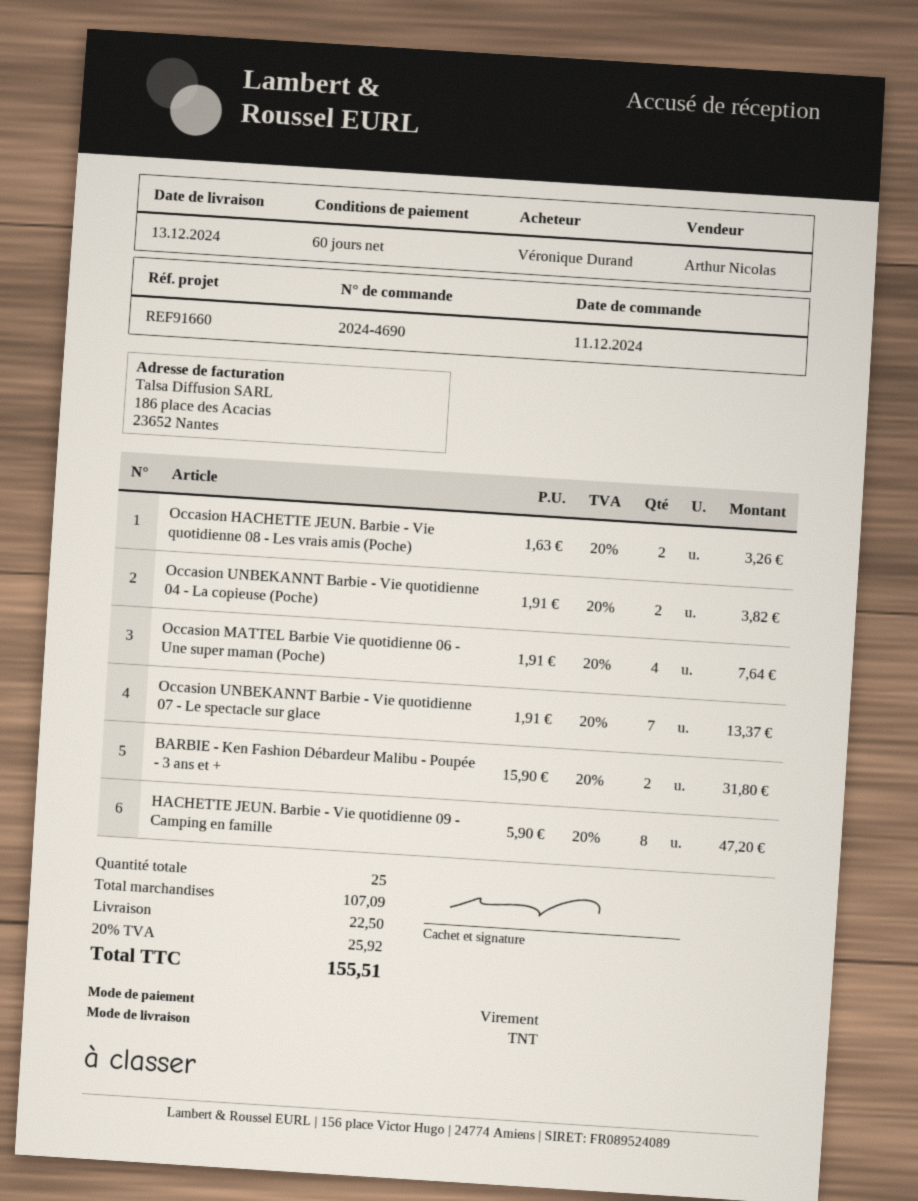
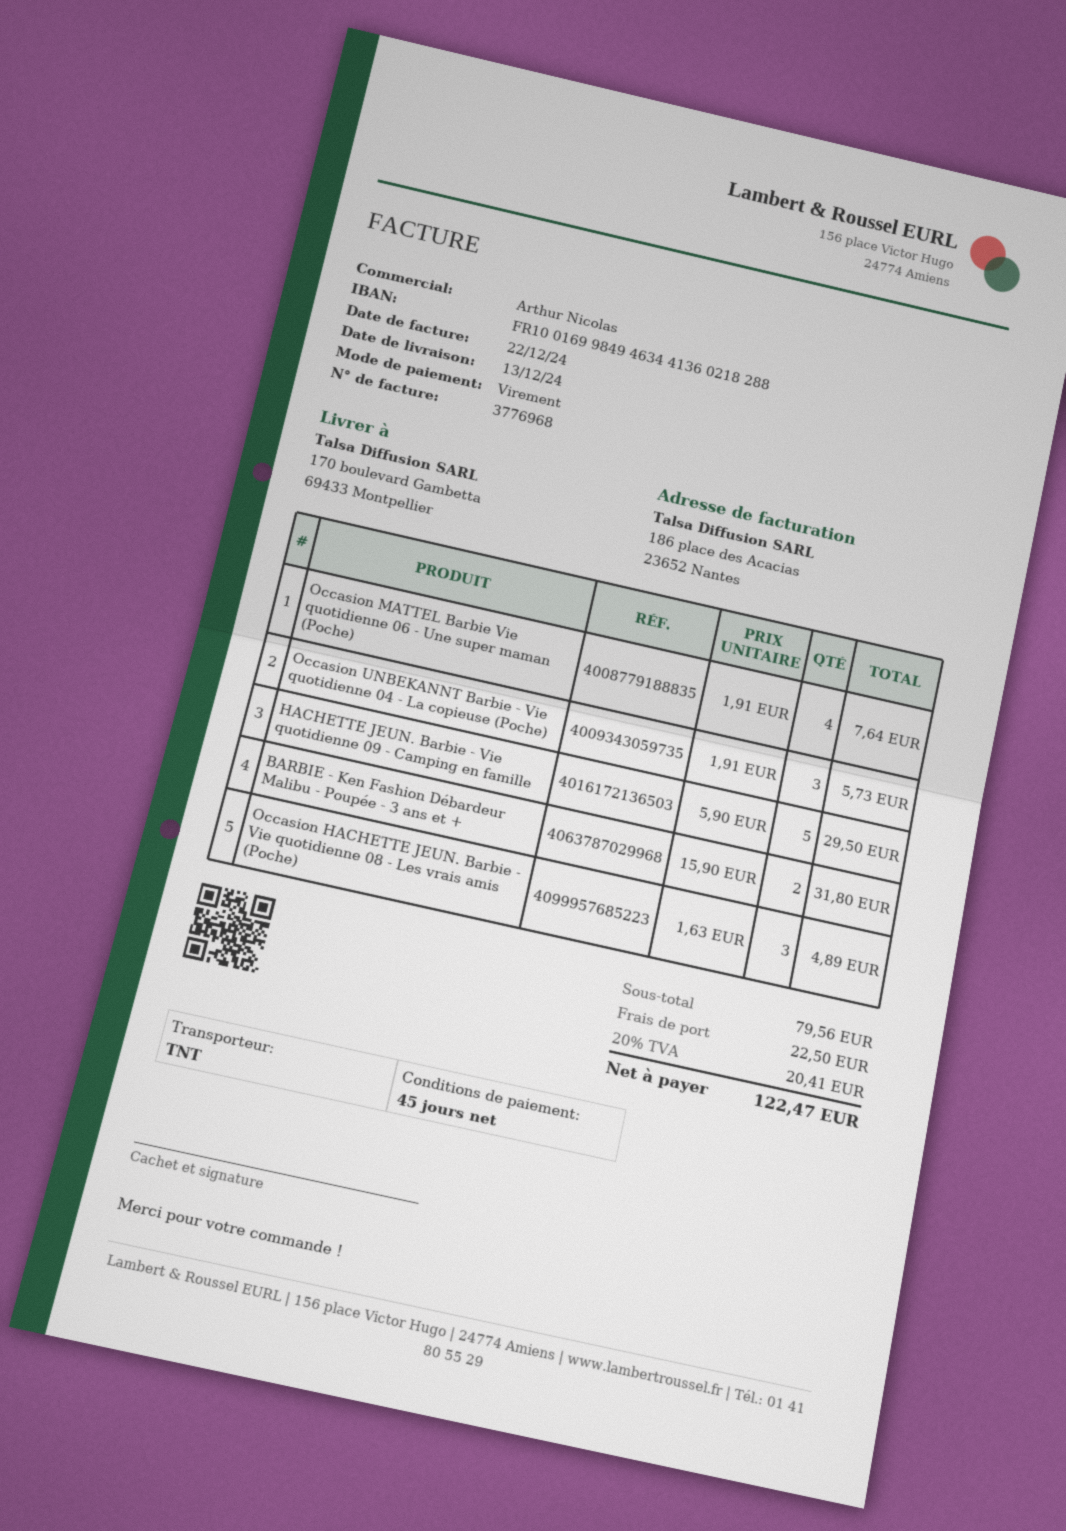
payment terms: 60 days -> 45 days
Occasion HACHETTE JEUN. Barbie - Vie quotidienne 08 - Les vrais amis (Poche): 2 x 1.63 = 3.26 -> 3 x 1.63 = 4.89
Occasion UNBEKANNT Barbie - Vie quotidienne 04 - La copieuse (Poche): 2 x 1.91 = 3.82 -> 3 x 1.91 = 5.73
Occasion UNBEKANNT Barbie - Vie quotidienne 07 - Le spectacle sur glace: 7 x 1.91 = 13.37 -> none
HACHETTE JEUN. Barbie - Vie quotidienne 09 - Camping en famille: 8 x 5.90 = 47.20 -> 5 x 5.90 = 29.50
subtotal: 107.09 -> 79.56
tax: 20% = 25.92 -> 20% = 20.41
total: 155.51 -> 122.47

